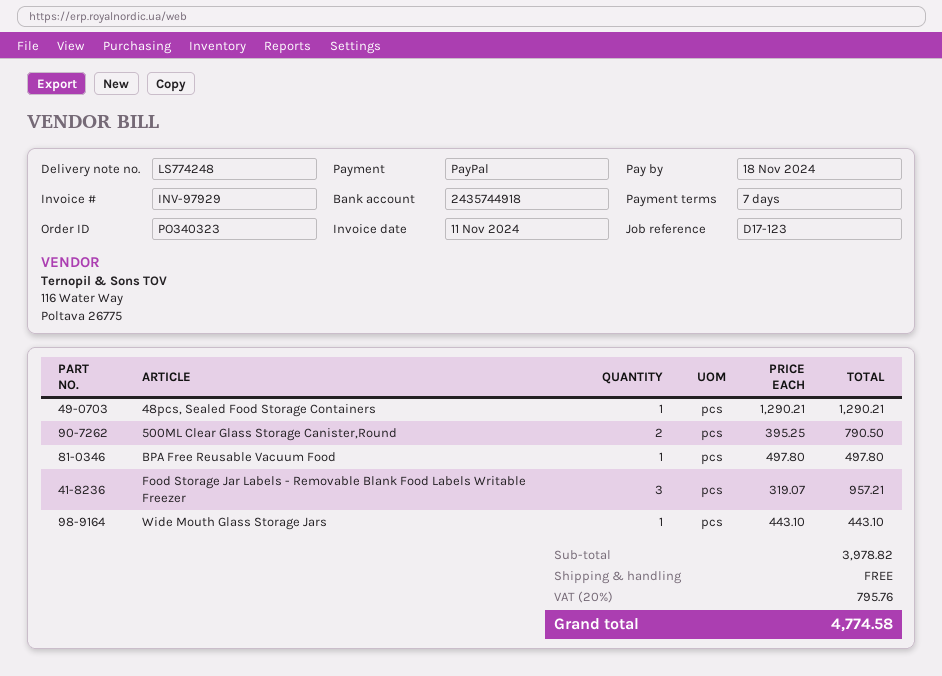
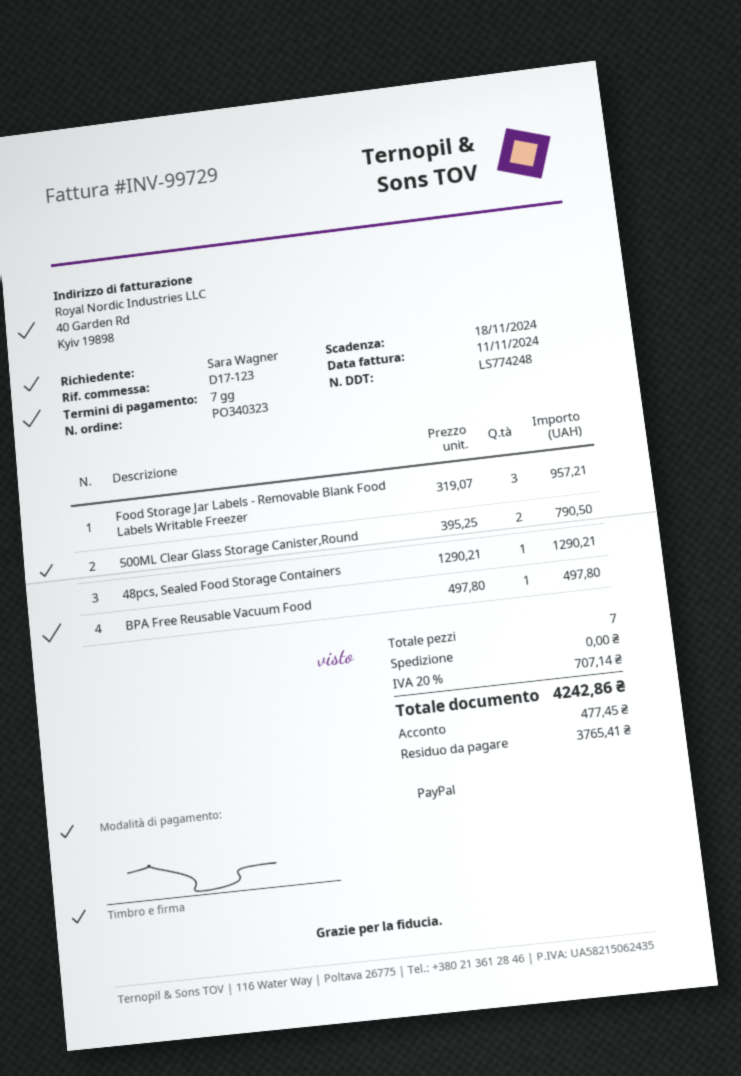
invoice number: INV-97929 -> INV-99729
Wide Mouth Glass Storage Jars: 1 x 443.10 = 443.10 -> none
tax: 20% = 795.76 -> 20% = 707.14
total: 4774.58 -> 4242.86

